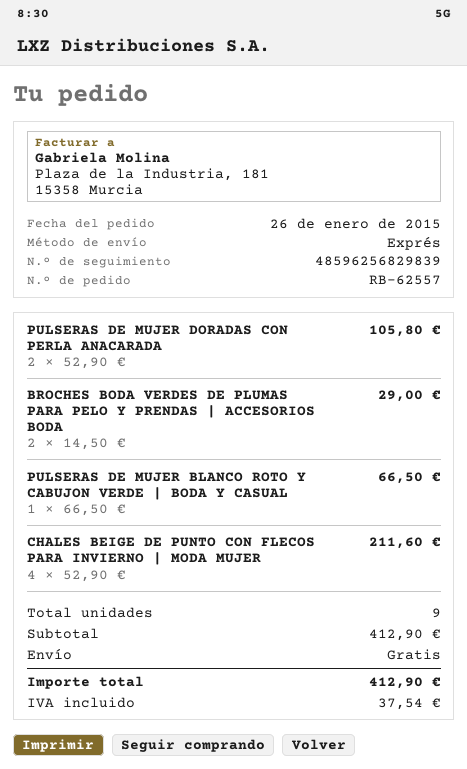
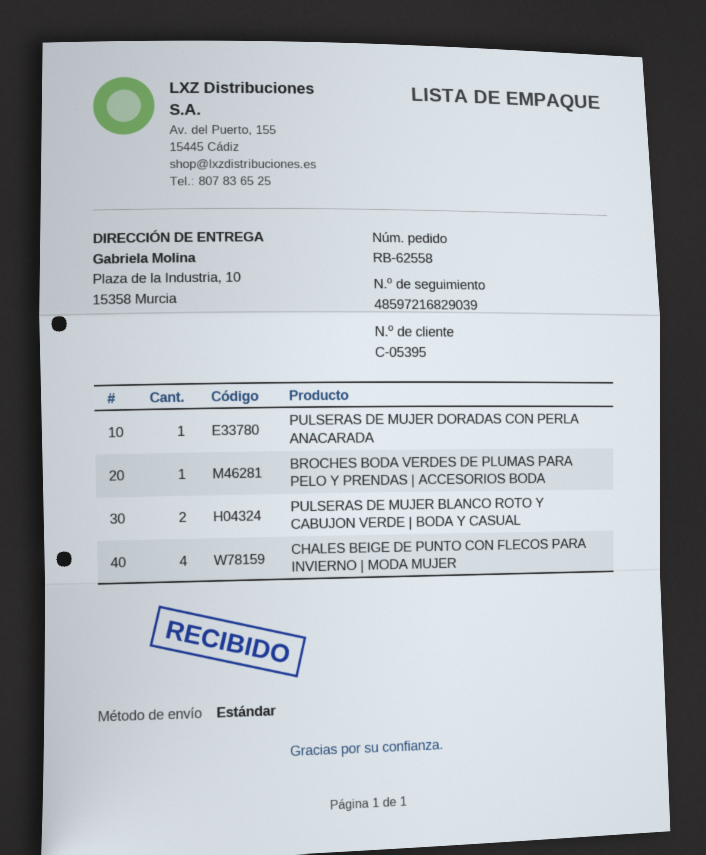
order number: RB-62557 -> RB-62558
shipping method: express -> standard
tracking number: 48596256829839 -> 48597216829039
PULSERAS DE MUJER DORADAS CON PERLA ANACARADA: 2 -> 1
BROCHES BODA VERDES DE PLUMAS PARA PELO Y PRENDAS | ACCESORIOS BODA: 2 -> 1
PULSERAS DE MUJER BLANCO ROTO Y CABUJON VERDE | BODA Y CASUAL: 1 -> 2

